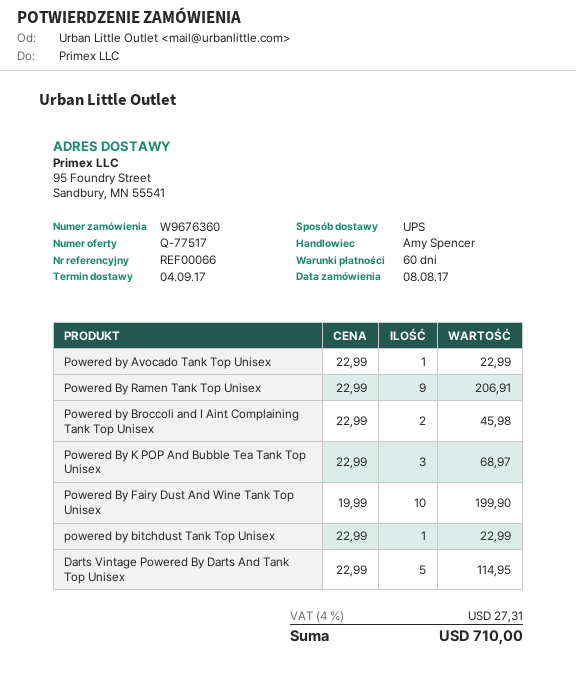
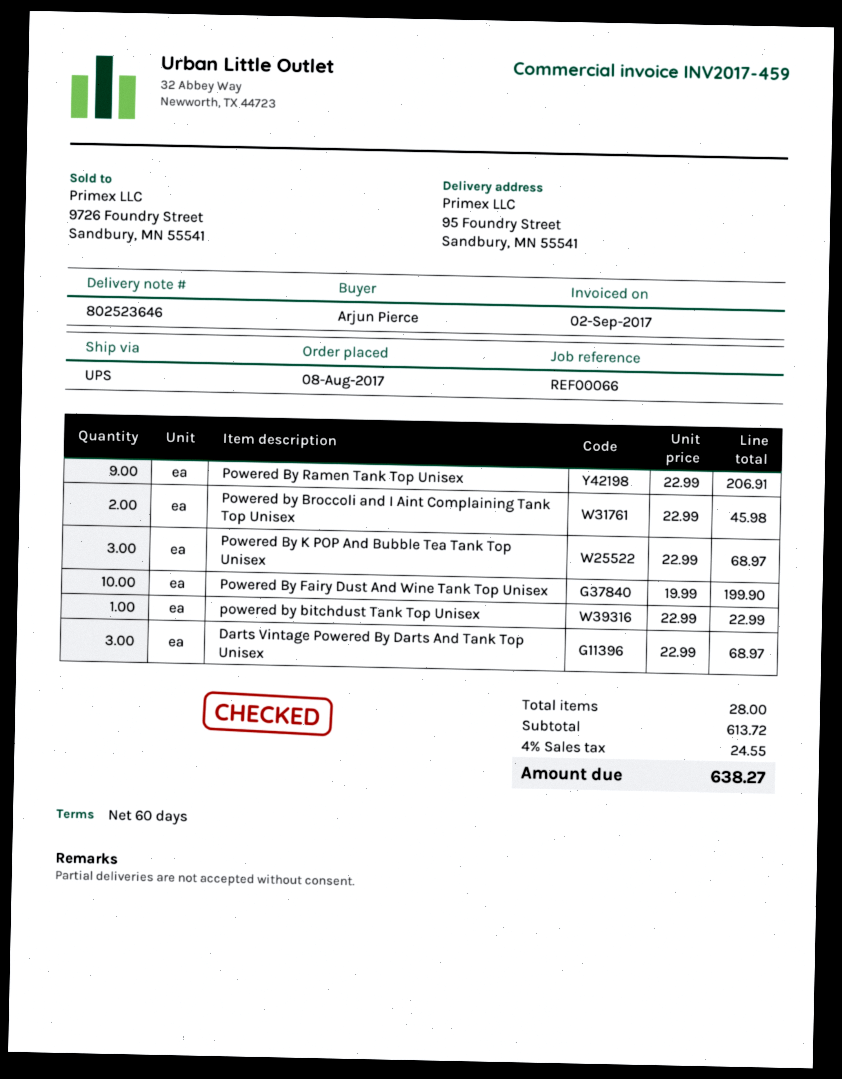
Powered by Avocado Tank Top Unisex: 1 x 22.99 = 22.99 -> none
Darts Vintage Powered By Darts And Tank Top Unisex: 5 x 22.99 = 114.95 -> 3 x 22.99 = 68.97
tax: 4% = 27.31 -> 4% = 24.55
total: 710.00 -> 638.27

